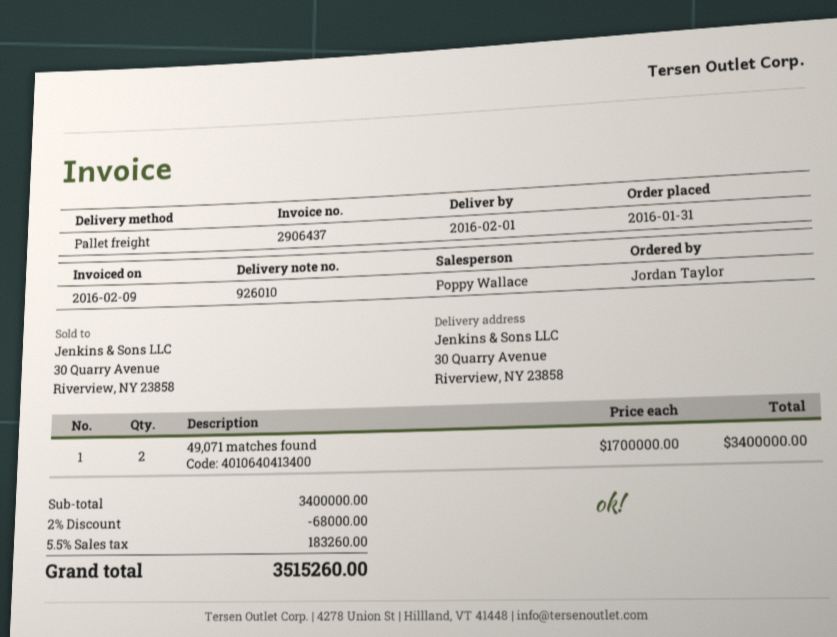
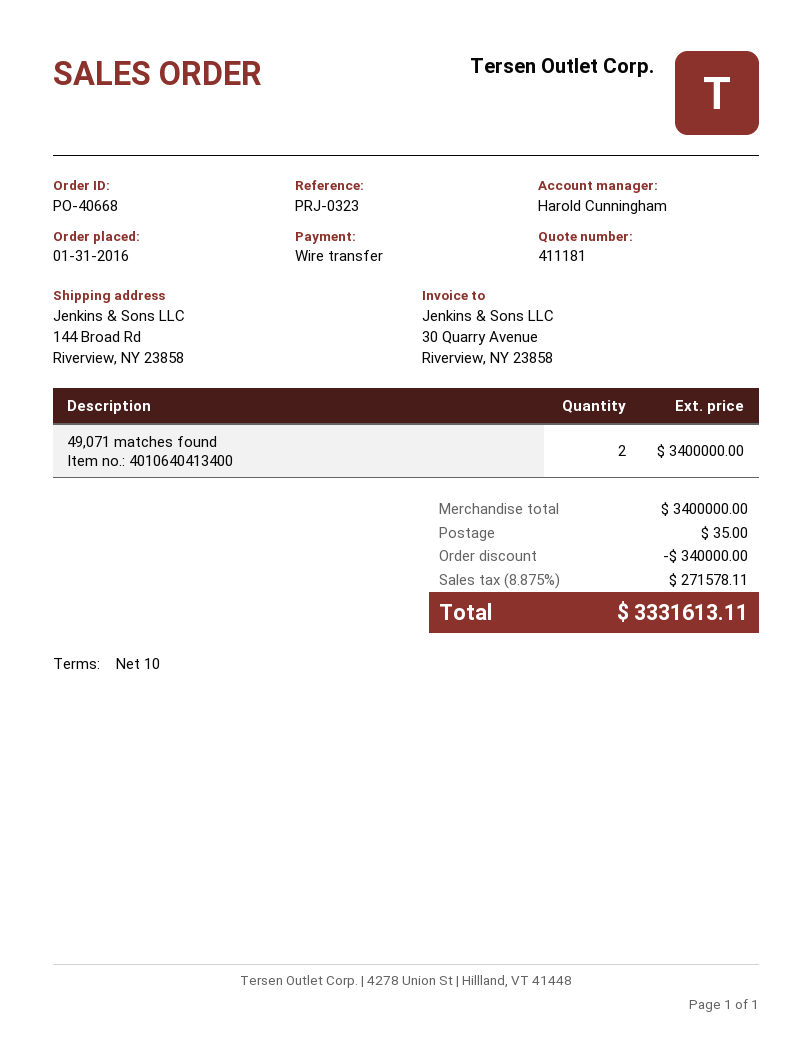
sales rep: Poppy Wallace -> Harold Cunningham
ship to: 30 Quarry Avenue, Riverview, NY 23858 -> 144 Broad Rd, Riverview, NY 23858
discount: 68000.00 -> 340000.00
shipping: none -> 35.00
tax: 5.5% = 183260.00 -> 8.875% = 271578.11
total: 3515260.00 -> 3331613.11

